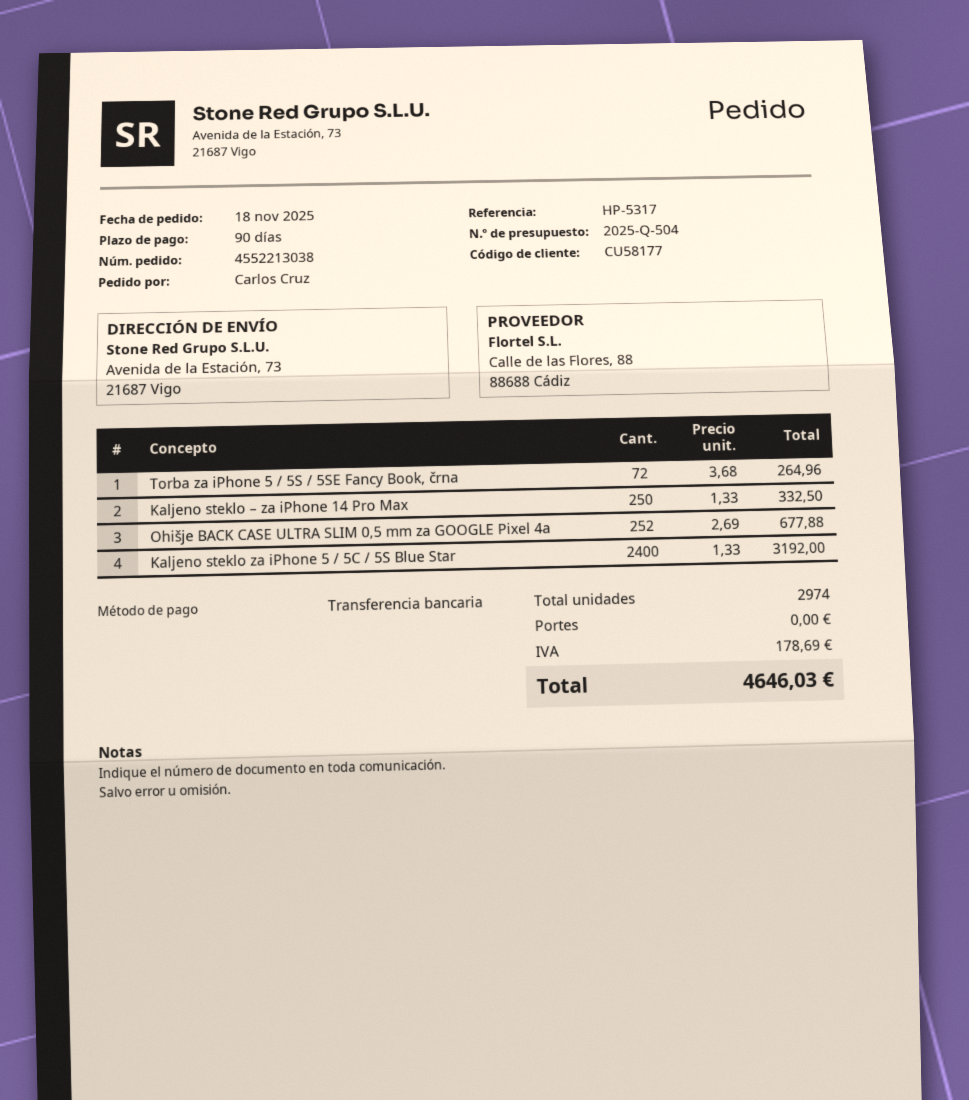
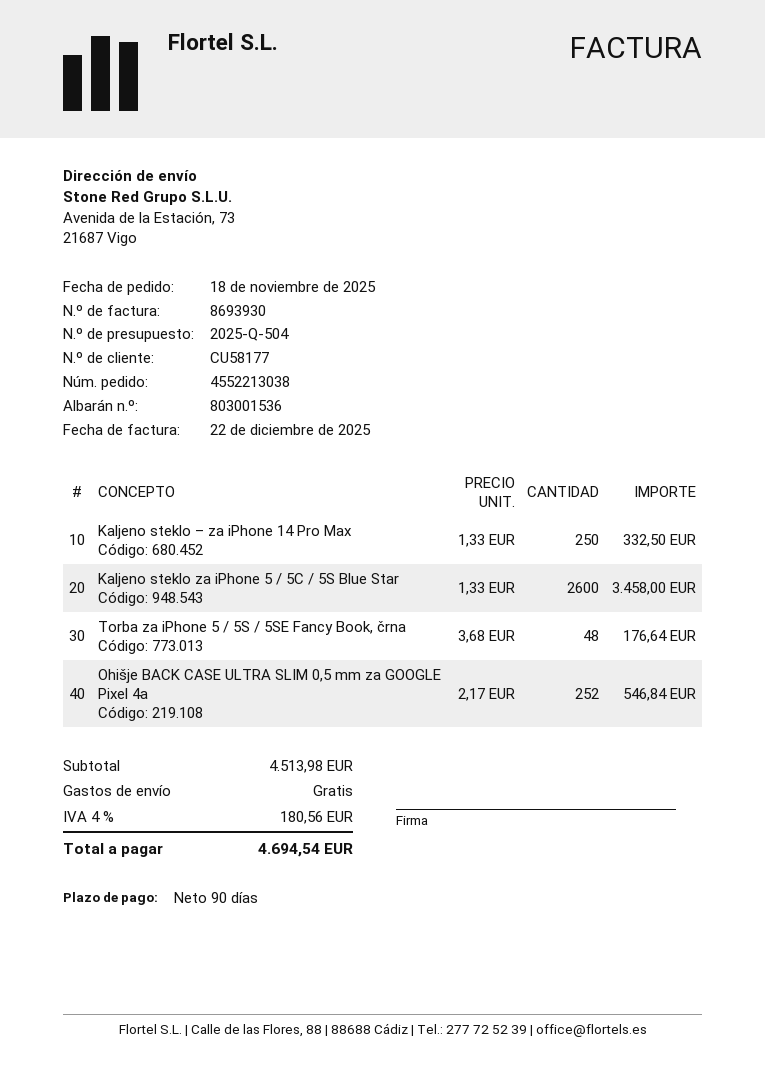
Torba za iPhone 5 / 5S / 5SE Fancy Book, črna: 72 x 3.68 = 264.96 -> 48 x 3.68 = 176.64
Ohišje BACK CASE ULTRA SLIM 0,5 mm za GOOGLE Pixel 4a: 252 x 2.69 = 677.88 -> 252 x 2.17 = 546.84
Kaljeno steklo za iPhone 5 / 5C / 5S Blue Star: 2400 x 1.33 = 3192.00 -> 2600 x 1.33 = 3458.00
tax: 178.69 -> 180.56
total: 4646.03 -> 4694.54

